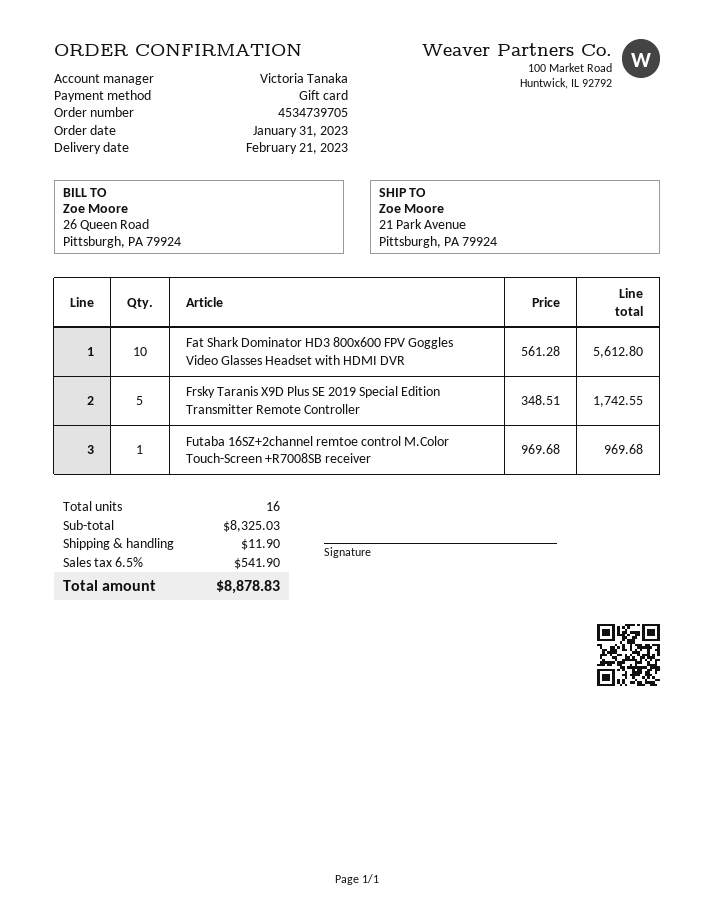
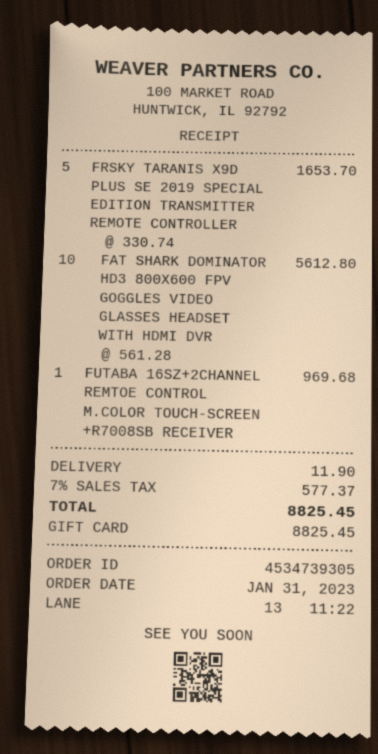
order number: 4534739705 -> 4534739305
Frsky Taranis X9D Plus SE 2019 Special Edition Transmitter Remote Controller: 5 x 348.51 = 1742.55 -> 5 x 330.74 = 1653.70
tax: 6.5% = 541.90 -> 7% = 577.37
total: 8878.83 -> 8825.45

